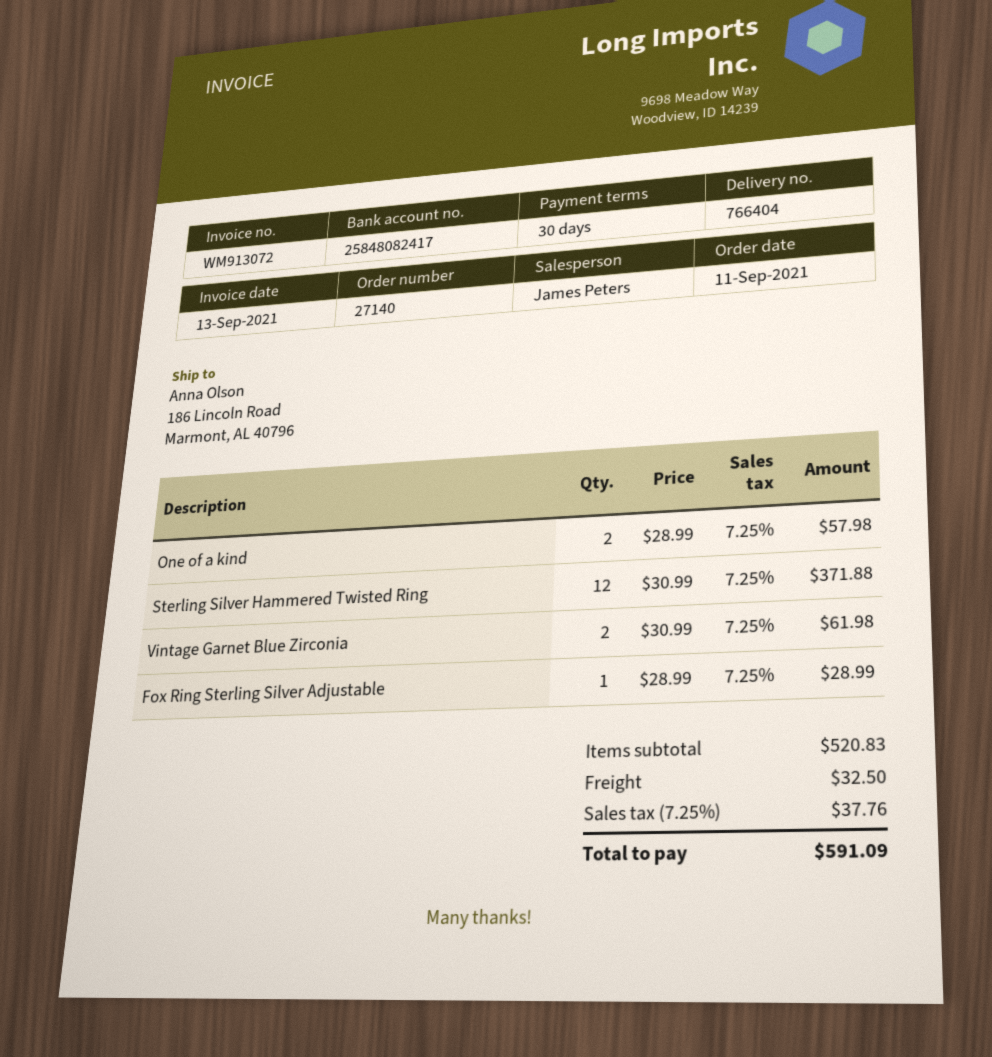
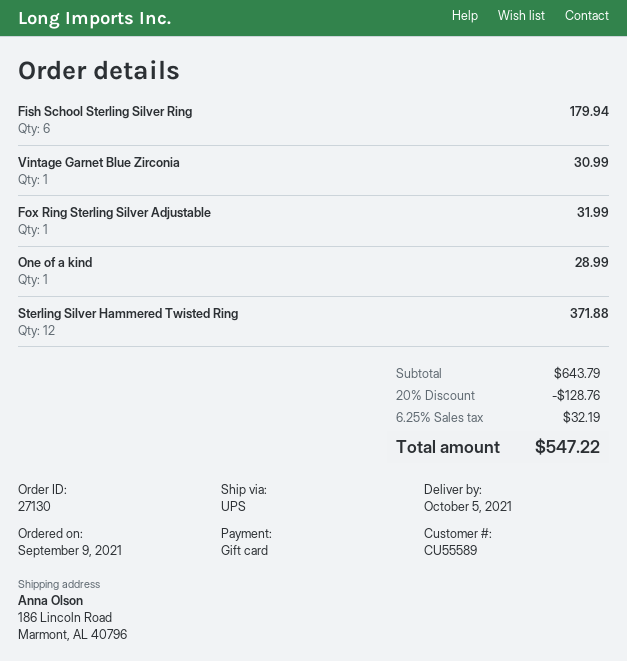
order number: 27140 -> 27130
order date: 2021-09-11 -> 2021-09-09
One of a kind: 2 for 57.98 -> 1 for 28.99
Vintage Garnet Blue Zirconia: 2 for 61.98 -> 1 for 30.99
Fox Ring Sterling Silver Adjustable: 1 for 28.99 -> 1 for 31.99
Fish School Sterling Silver Ring: none -> 6 for 179.94
subtotal: 520.83 -> 643.79
discount: none -> 20% = 128.76
shipping: 32.50 -> none
tax: 7.25% = 37.76 -> 6.25% = 32.19
total: 591.09 -> 547.22

